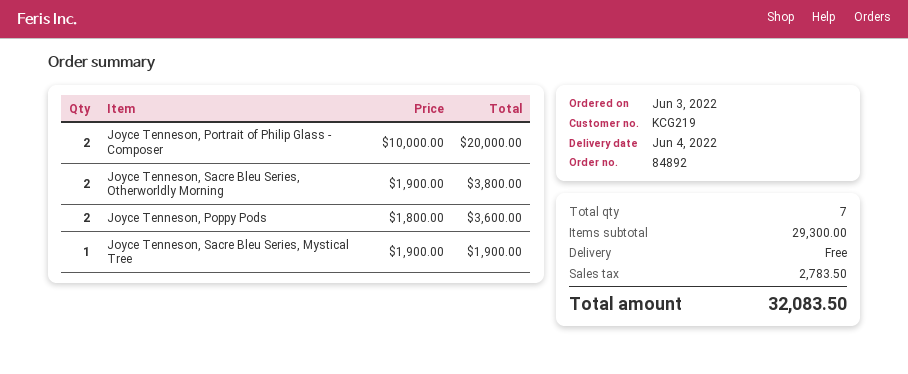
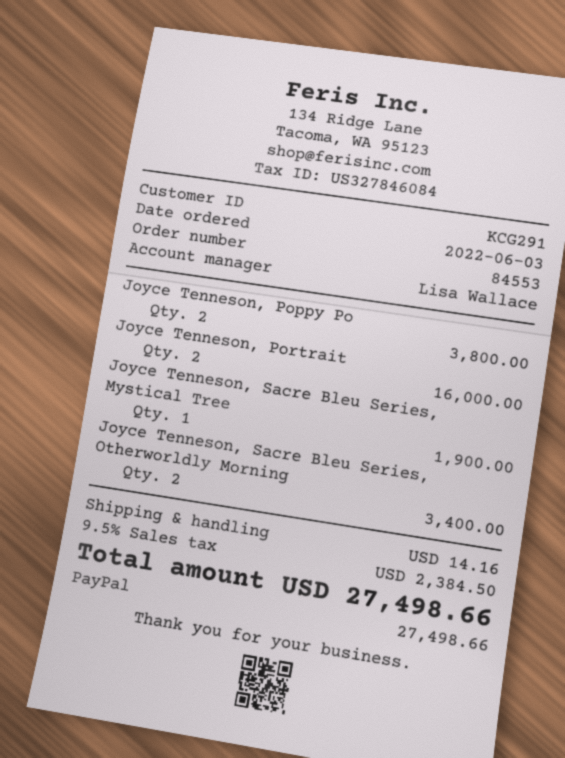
order number: 84892 -> 84553
customer number: KCG219 -> KCG291
Joyce Tenneson, Portrait of Philip Glass - Composer: 2 for 20000.00 -> 2 for 16000.00
Joyce Tenneson, Sacre Bleu Series, Otherworldly Morning: 2 for 3800.00 -> 2 for 3400.00
Joyce Tenneson, Poppy Pods: 2 for 3600.00 -> 2 for 3800.00
shipping: 0.00 -> 14.16
tax: 2783.50 -> 2384.50
total: 32083.50 -> 27498.66

